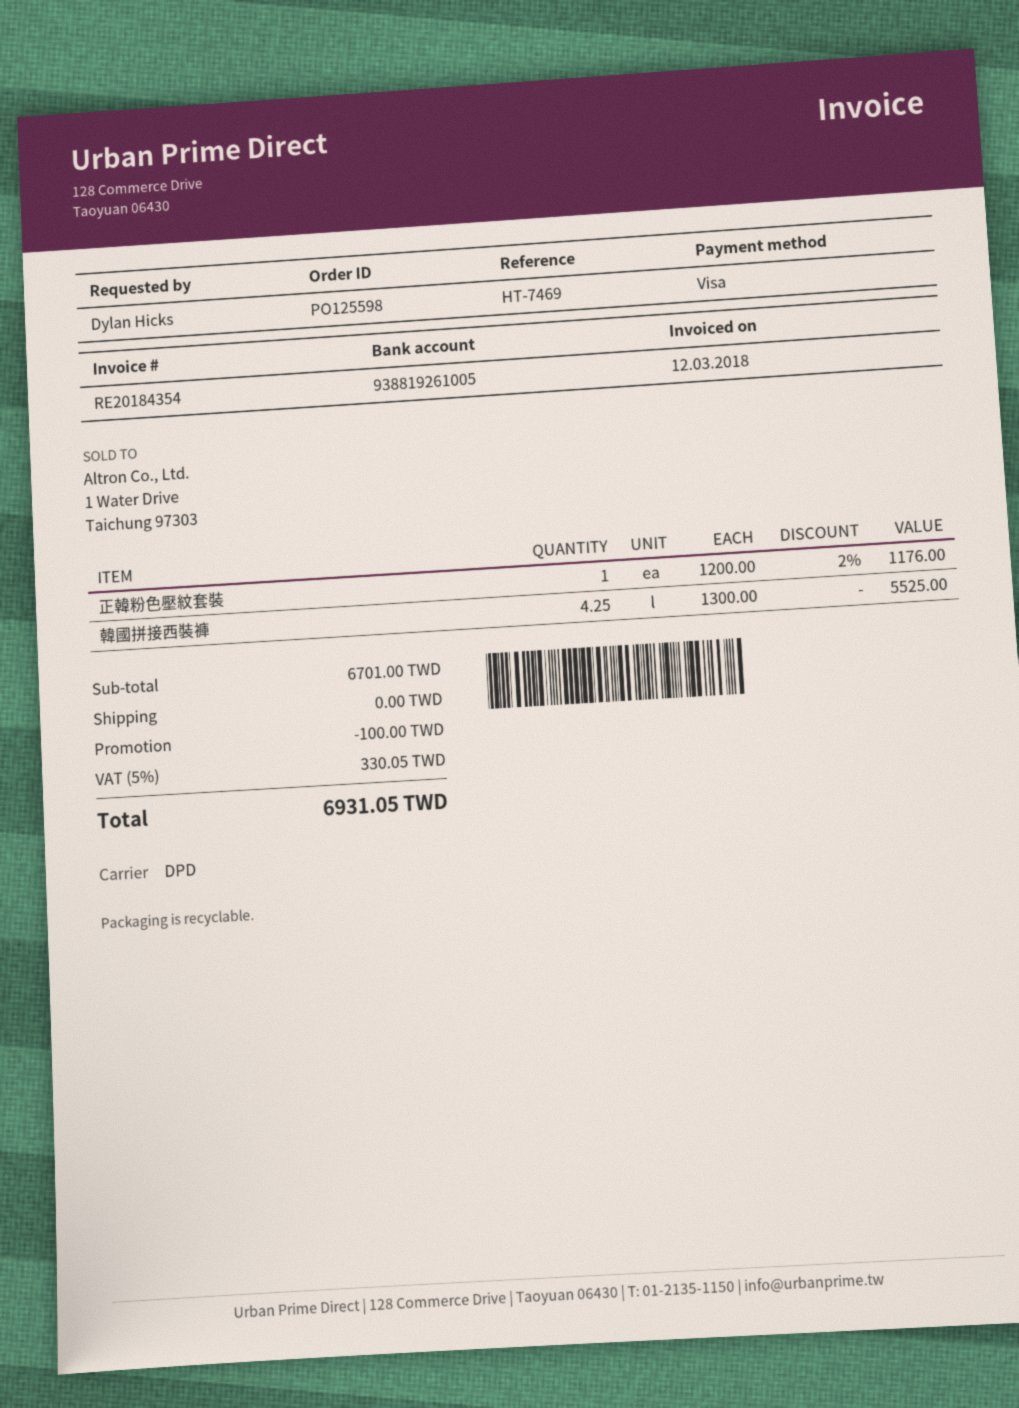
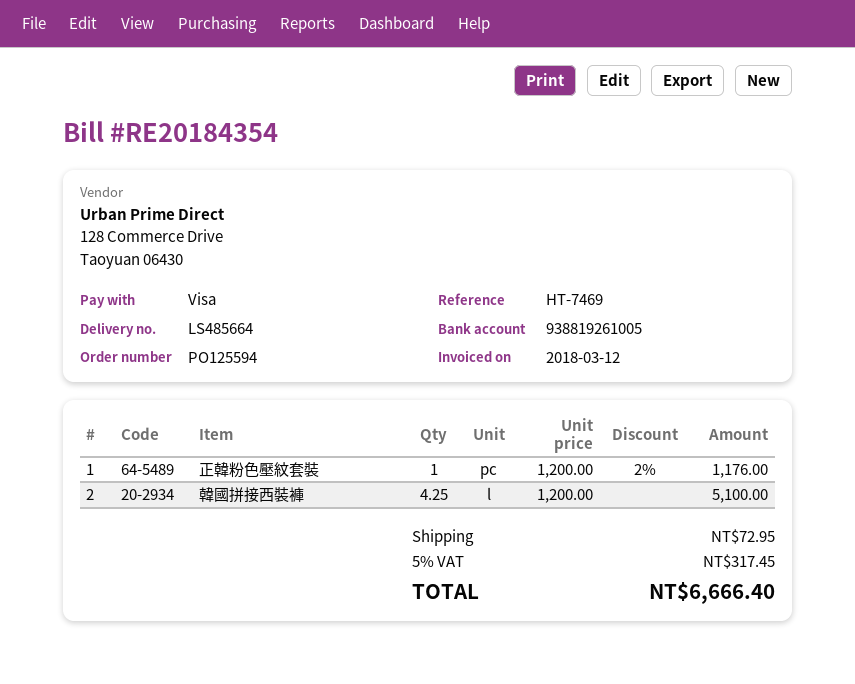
order number: PO125598 -> PO125594
韓國拼接西裝褲: 4.25 x 1300.00 = 5525.00 -> 4.25 x 1200.00 = 5100.00
discount: 100.00 -> none
shipping: 0.00 -> 72.95
tax: 5% = 330.05 -> 5% = 317.45
total: 6931.05 -> 6666.40

